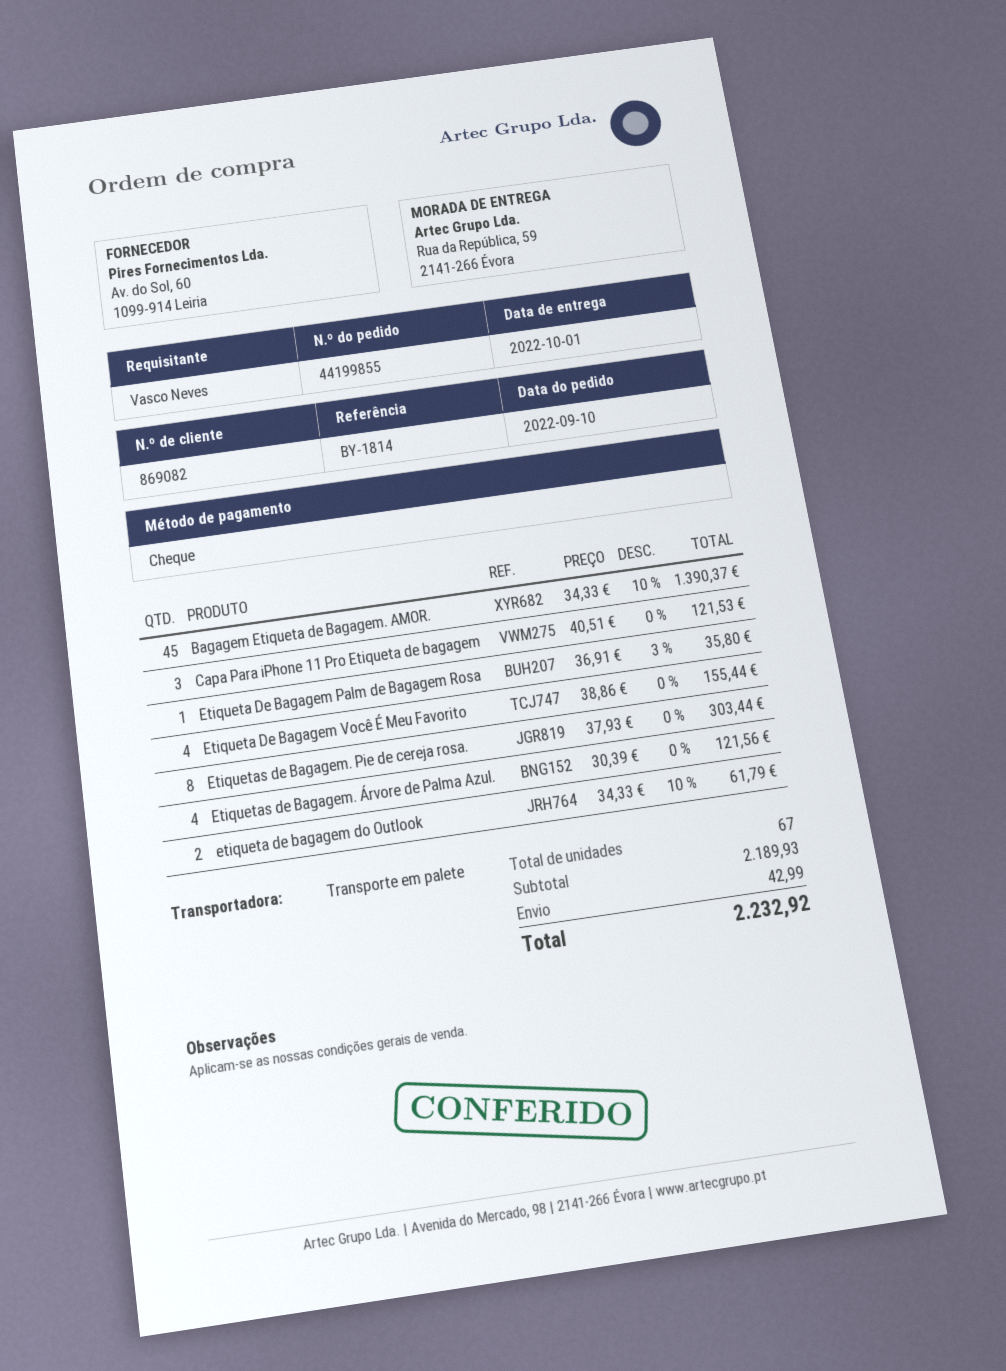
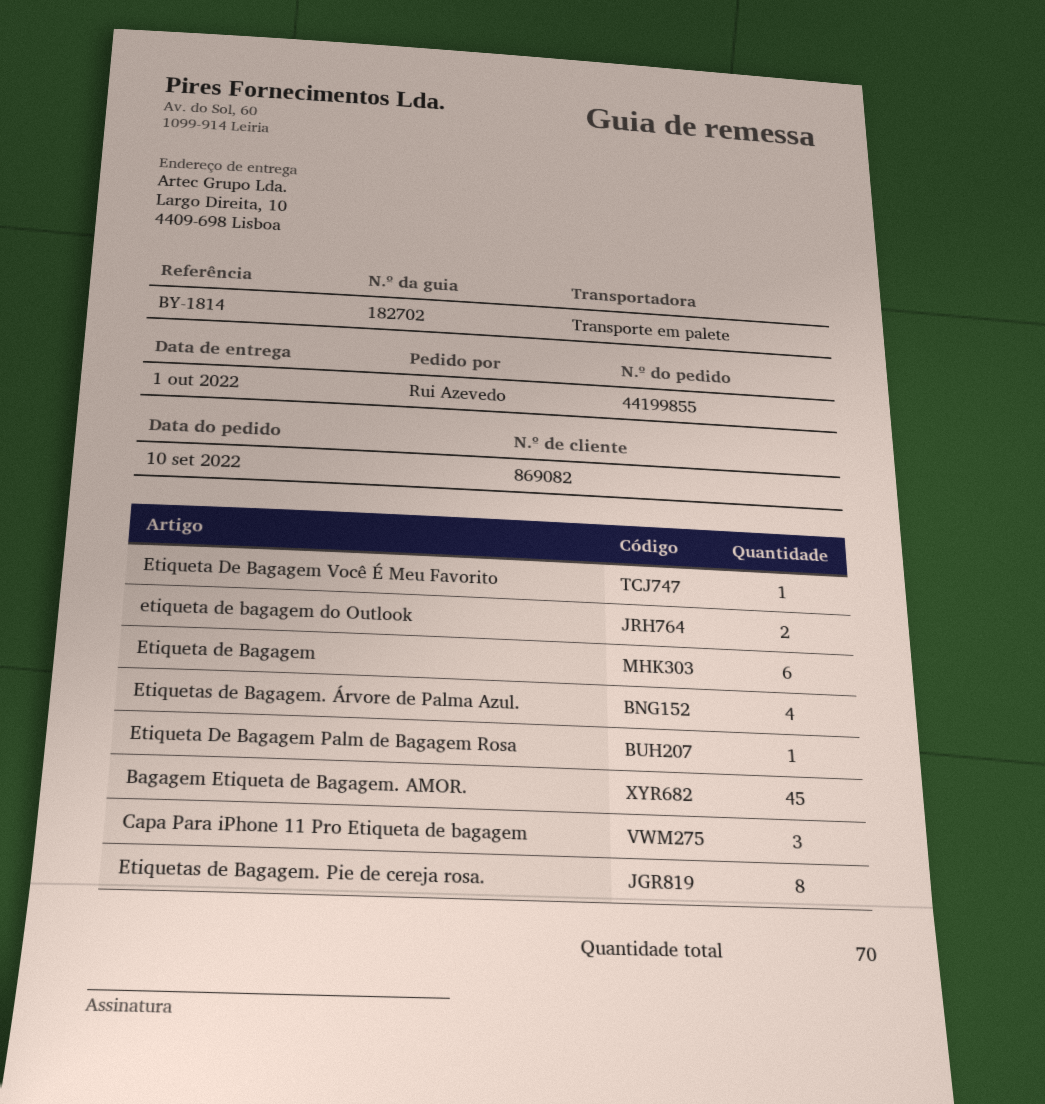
ordered by: Vasco Neves -> Rui Azevedo
ship to: Rua da República, 59, 2141-266 Évora -> Largo Direita, 10, 4409-698 Lisboa
Etiqueta De Bagagem Você É Meu Favorito: 4 -> 1
Etiqueta de Bagagem: none -> 6
total quantity: 67 -> 70

